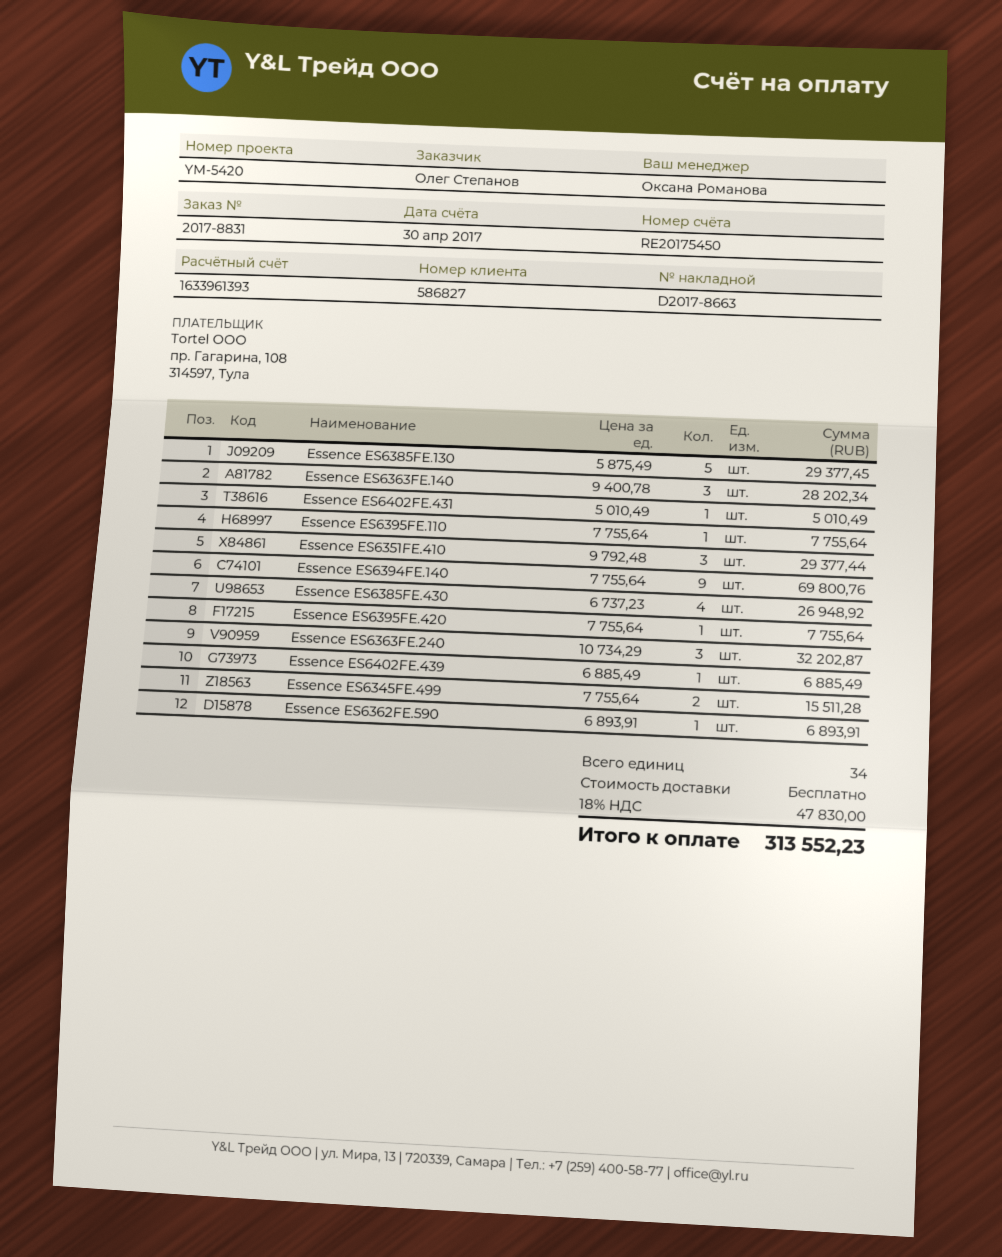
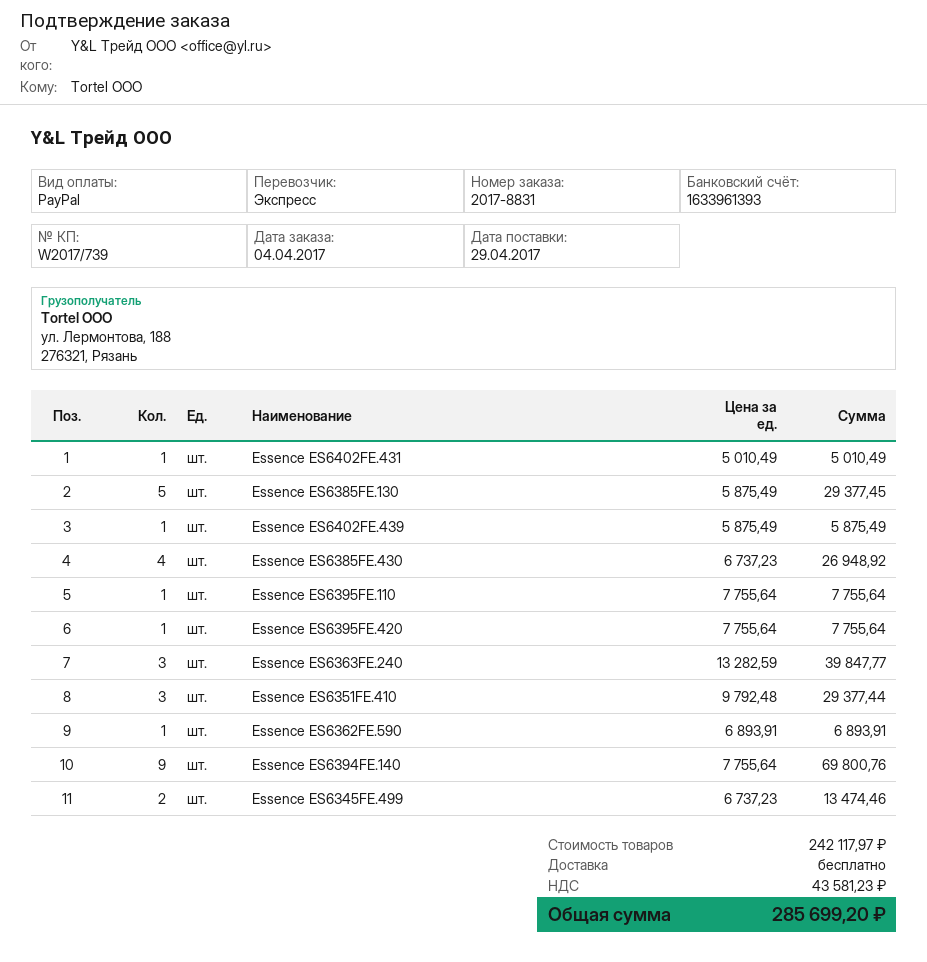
Essence ES6363FE.140: 3 x 9400.78 = 28202.34 -> none
Essence ES6363FE.240: 3 x 10734.29 = 32202.87 -> 3 x 13282.59 = 39847.77
Essence ES6402FE.439: 1 x 6885.49 = 6885.49 -> 1 x 5875.49 = 5875.49
Essence ES6345FE.499: 2 x 7755.64 = 15511.28 -> 2 x 6737.23 = 13474.46
tax: 47830.00 -> 43581.23
total: 313552.23 -> 285699.20

